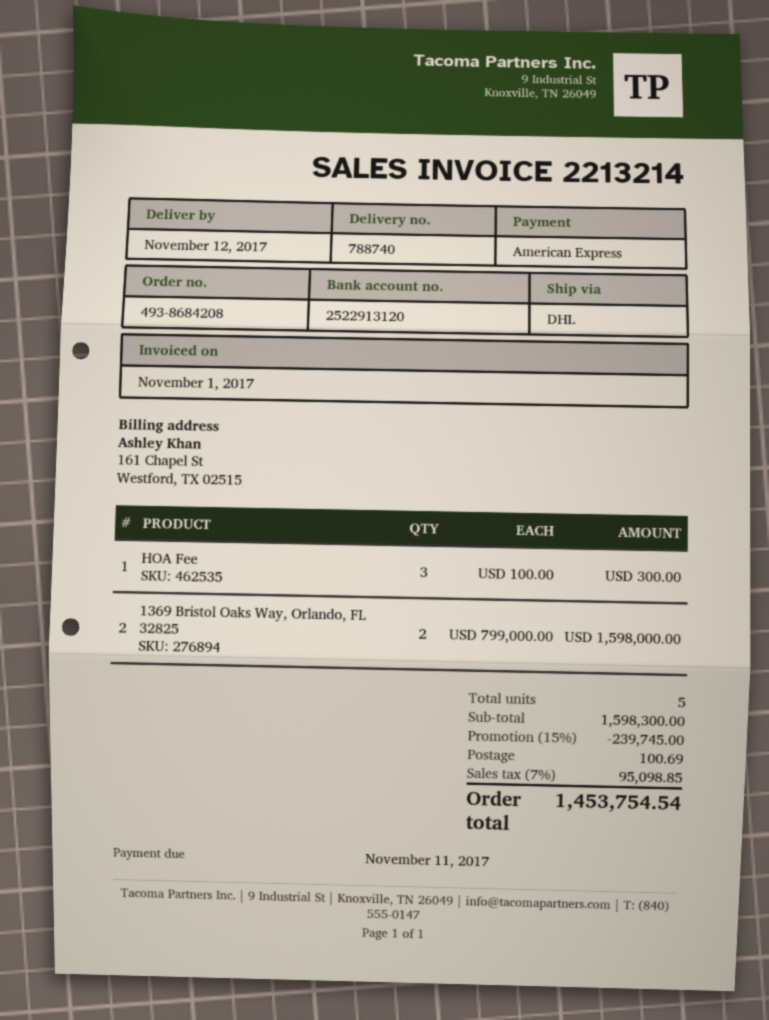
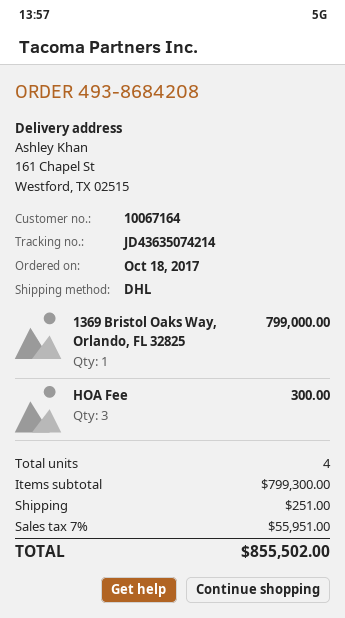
1369 Bristol Oaks Way, Orlando, FL 32825: 2 for 1598000.00 -> 1 for 799000.00
total quantity: 5 -> 4
subtotal: 1598300.00 -> 799300.00
discount: 15% = 239745.00 -> none
shipping: 100.69 -> 251.00
tax: 7% = 95098.85 -> 7% = 55951.00
total: 1453754.54 -> 855502.00

